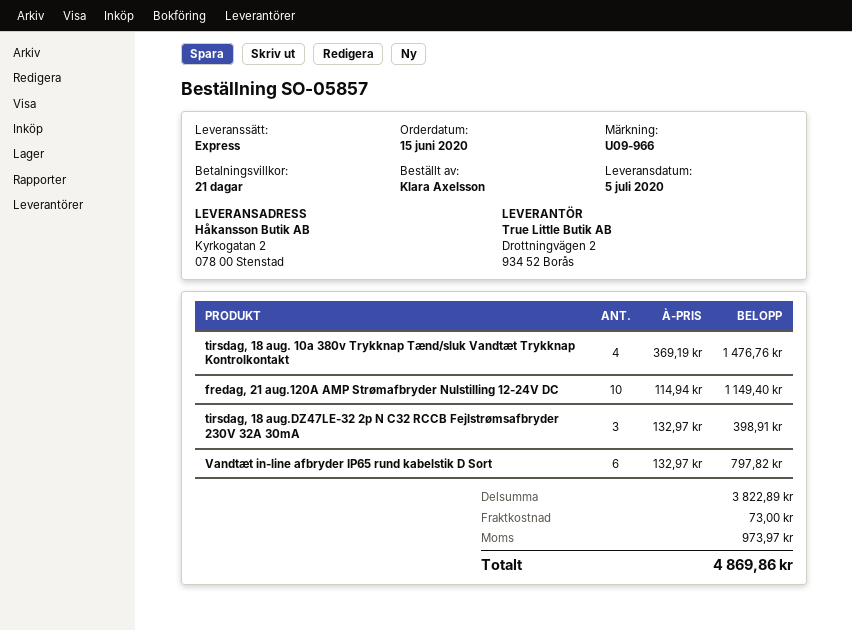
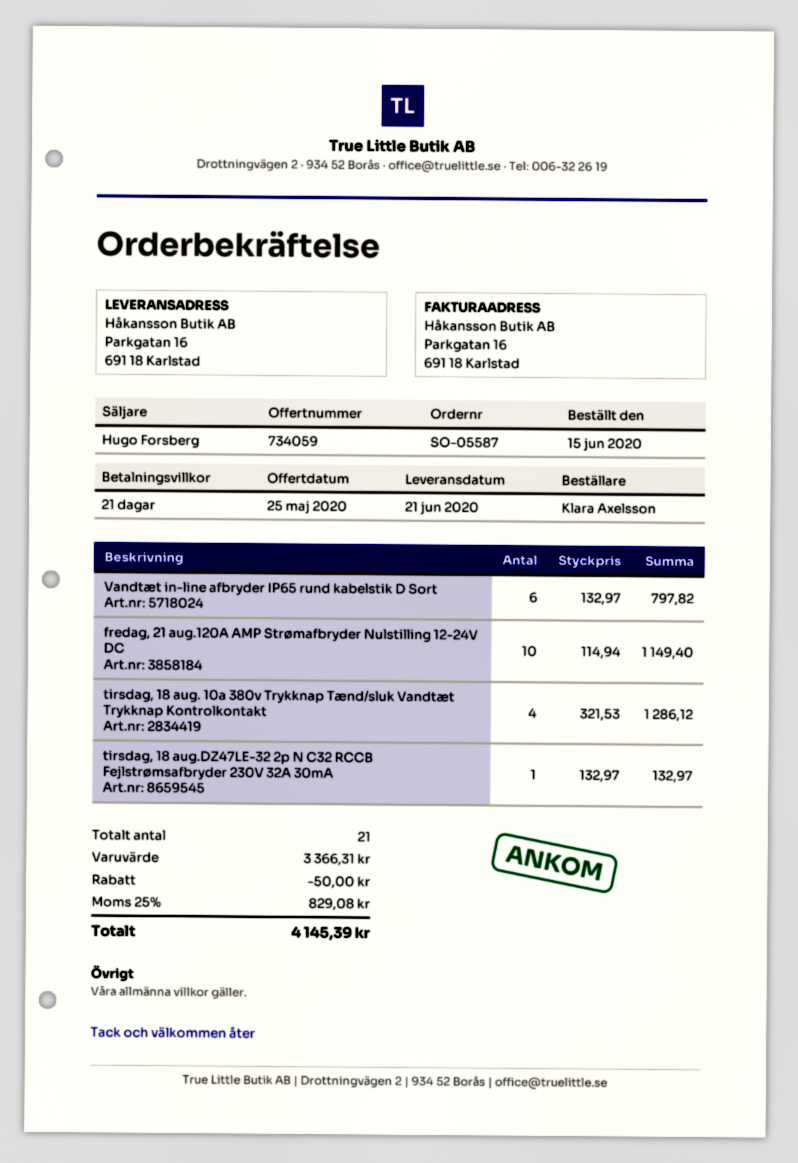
order number: SO-05857 -> SO-05587
delivery date: 2020-07-05 -> 2020-06-21
ship to: Kyrkogatan 2, 078 00 Stenstad -> Parkgatan 16, 691 18 Karlstad
tirsdag, 18 aug. 10a 380v Trykknap Tænd/sluk Vandtæt Trykknap Kontrolkontakt: 4 x 369.19 = 1476.76 -> 4 x 321.53 = 1286.12
tirsdag, 18 aug.DZ47LE-32 2p N C32 RCCB Fejlstrømsafbryder 230V 32A 30mA: 3 x 132.97 = 398.91 -> 1 x 132.97 = 132.97
subtotal: 3822.89 -> 3366.31
discount: none -> 50.00
shipping: 73.00 -> none
tax: 973.97 -> 829.08
total: 4869.86 -> 4145.39

